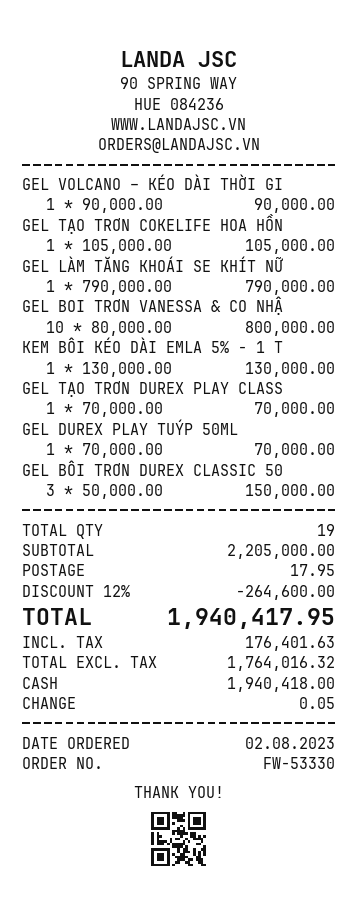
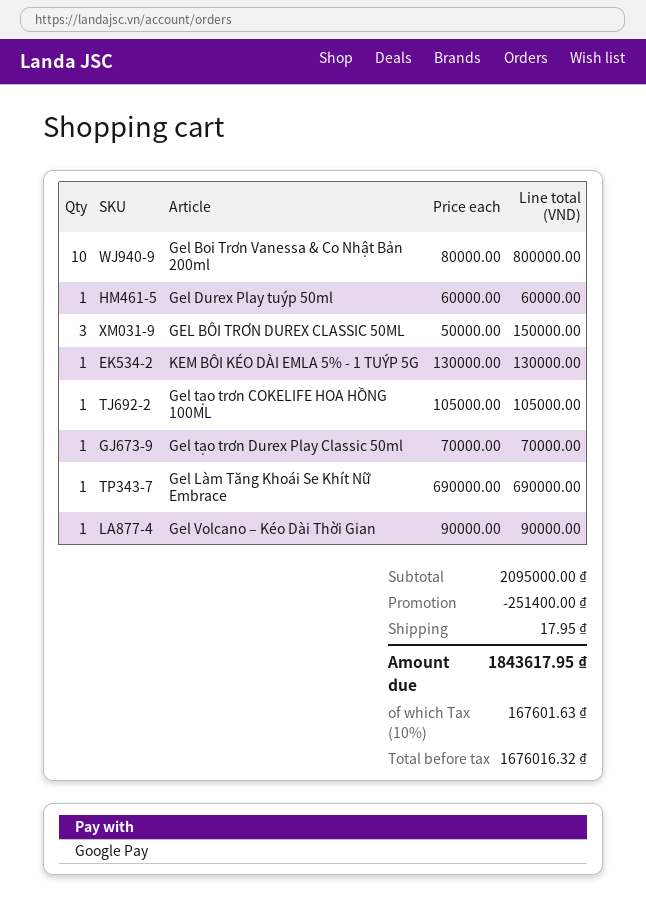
payment method: cash -> Google Pay
GEL LÀM TĂNG KHOÁI SE KHÍT NỮ: 1 x 790000.00 = 790000.00 -> 1 x 690000.00 = 690000.00
GEL DUREX PLAY TUÝP 50ML: 1 x 70000.00 = 70000.00 -> 1 x 60000.00 = 60000.00
subtotal: 2205000.00 -> 2095000.00
discount: 264600.00 -> 251400.00
net: 1764016.32 -> 1676016.32
tax: 176401.63 -> 167601.63
total: 1940417.95 -> 1843617.95

